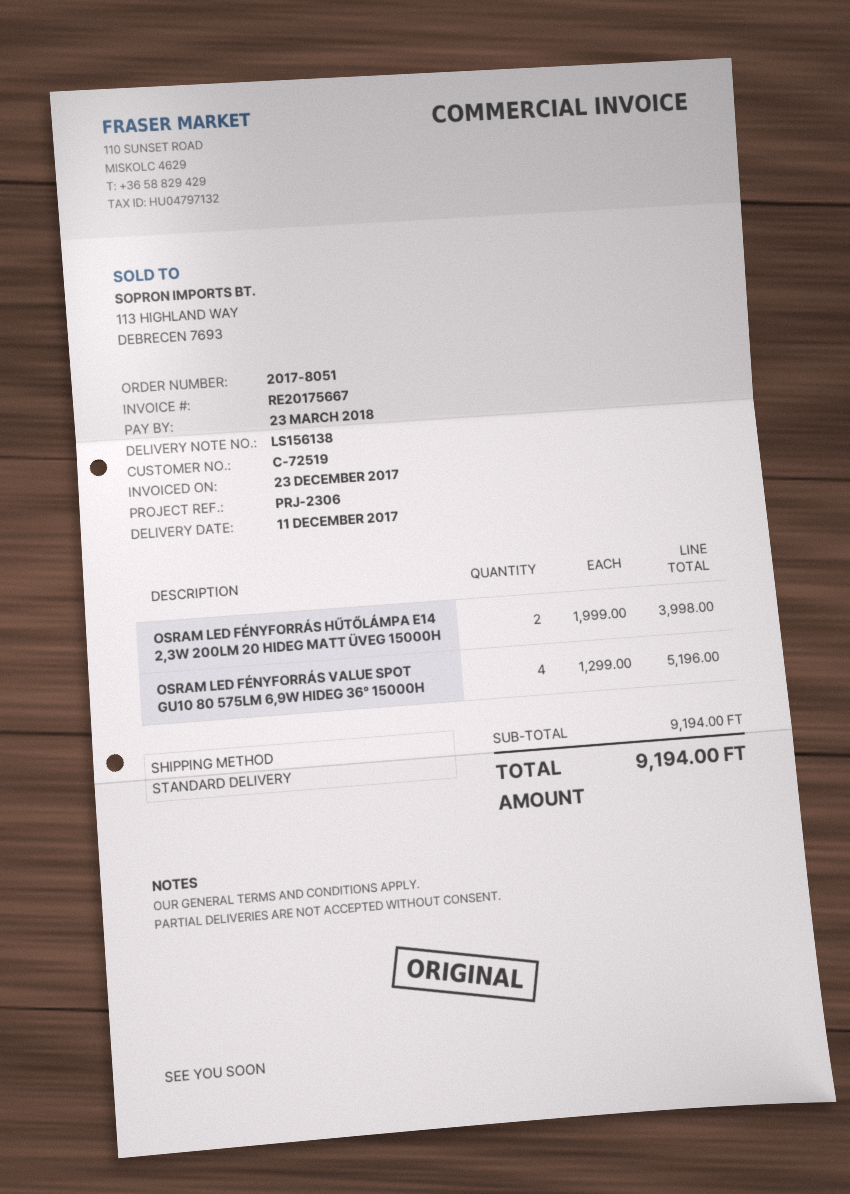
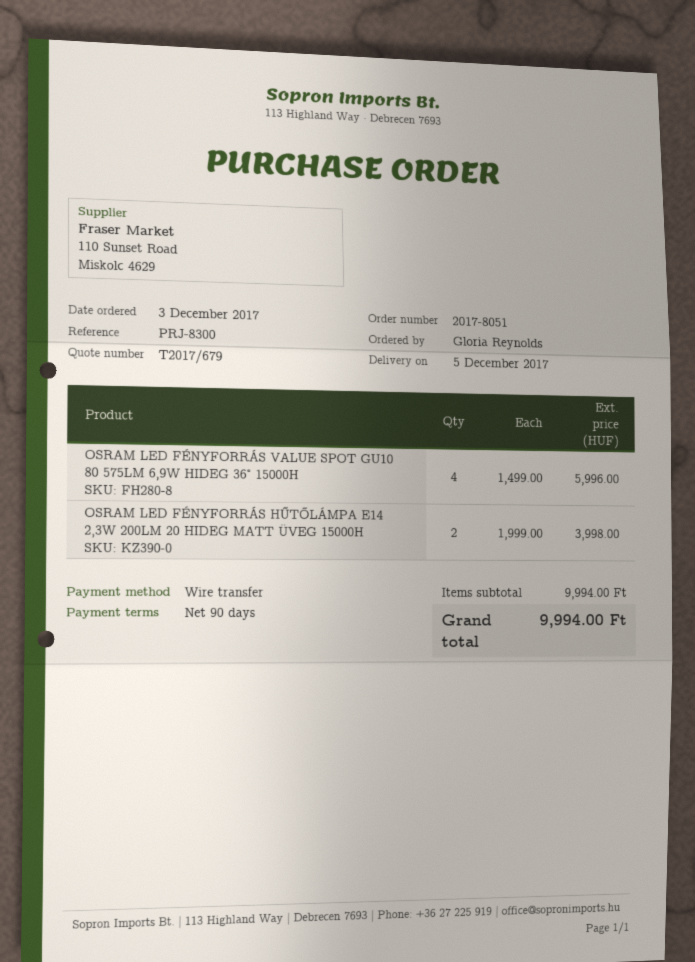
delivery date: 2017-12-11 -> 2017-12-05
reference: PRJ-2306 -> PRJ-8300
OSRAM LED FÉNYFORRÁS VALUE SPOT GU10 80 575LM 6,9W HIDEG 36° 15000H: 4 x 1299.00 = 5196.00 -> 4 x 1499.00 = 5996.00
subtotal: 9194.00 -> 9994.00
total: 9194.00 -> 9994.00

